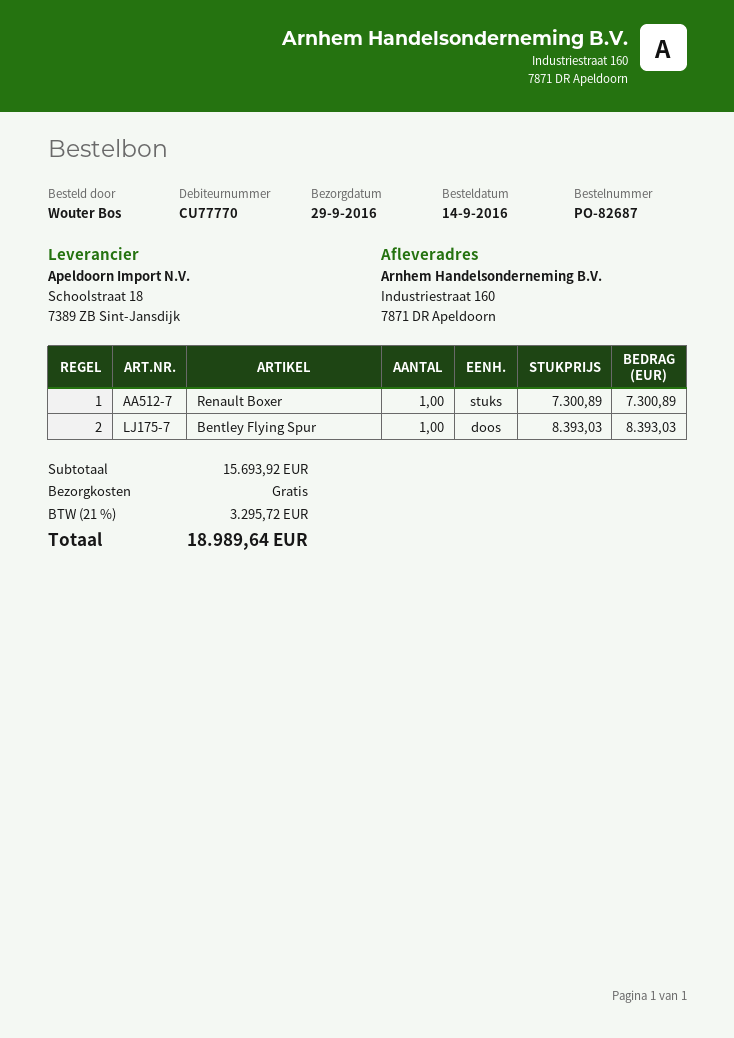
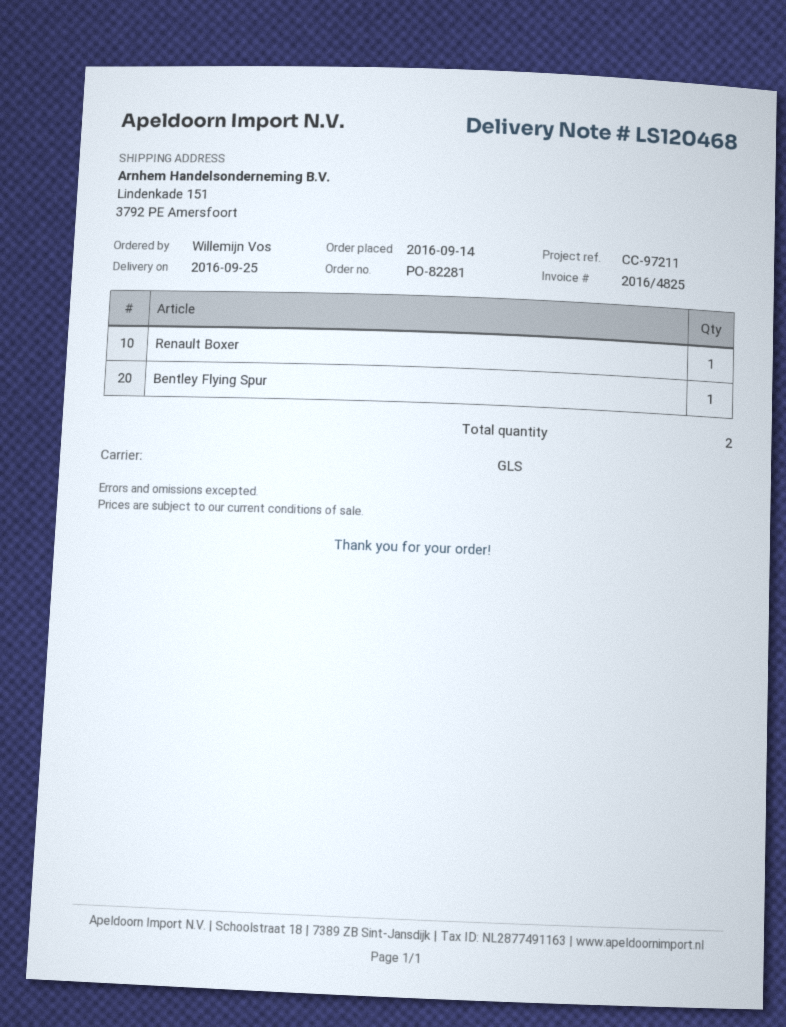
order number: PO-82687 -> PO-82281
delivery date: 2016-09-29 -> 2016-09-25
ordered by: Wouter Bos -> Willemijn Vos
ship to: Industriestraat 160, 7871 DR Apeldoorn -> Lindenkade 151, 3792 PE Amersfoort

